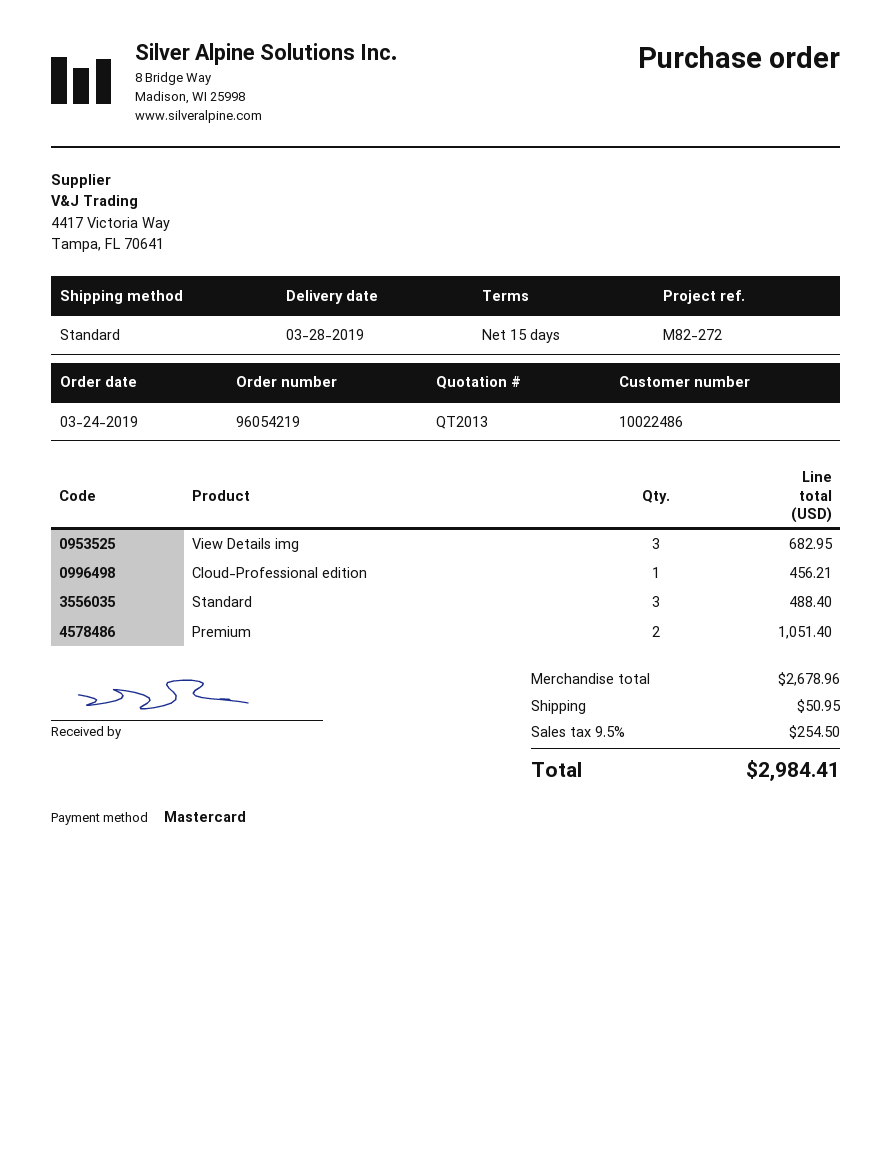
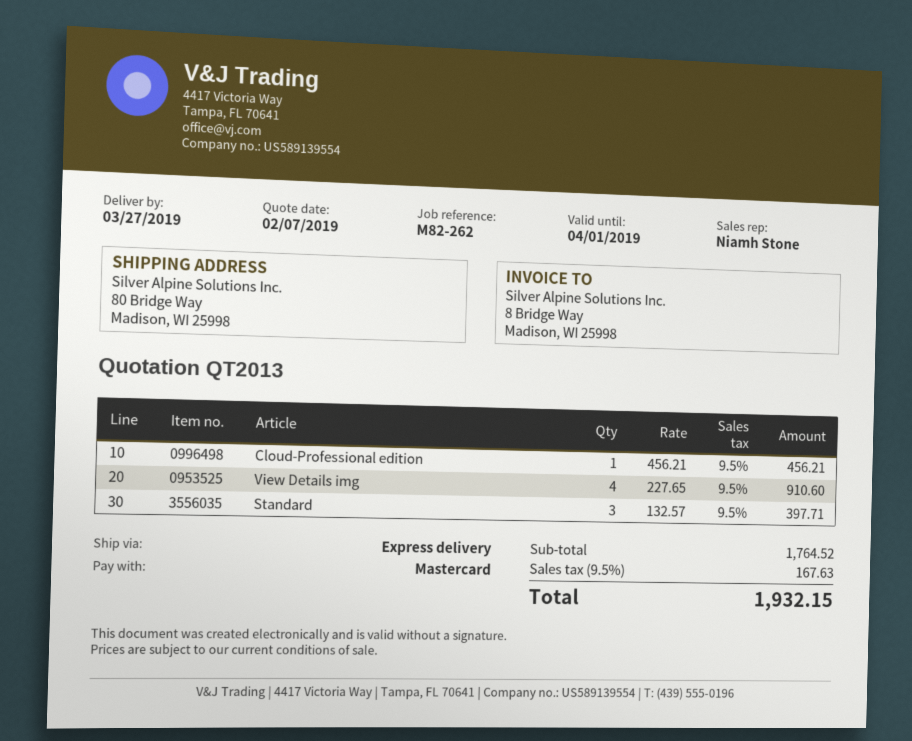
delivery date: 2019-03-28 -> 2019-03-27
reference: M82-272 -> M82-262
shipping method: standard -> express
View Details img: 3 for 682.95 -> 4 for 910.60
Standard: 3 for 488.40 -> 3 for 397.71
Premium: 2 for 1051.40 -> none
subtotal: 2678.96 -> 1764.52
shipping: 50.95 -> none
tax: 9.5% = 254.50 -> 9.5% = 167.63
total: 2984.41 -> 1932.15

